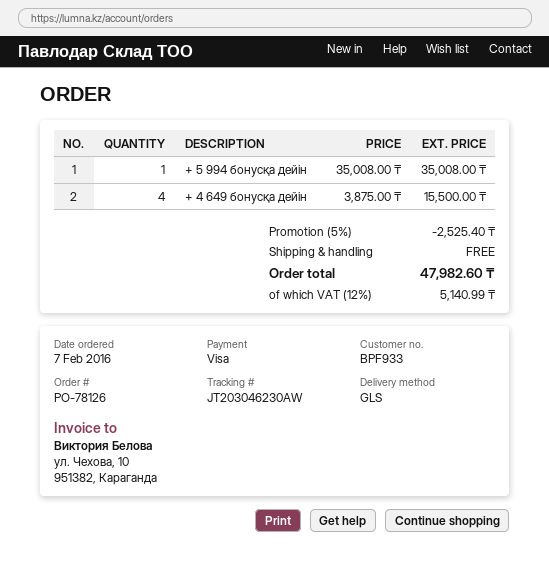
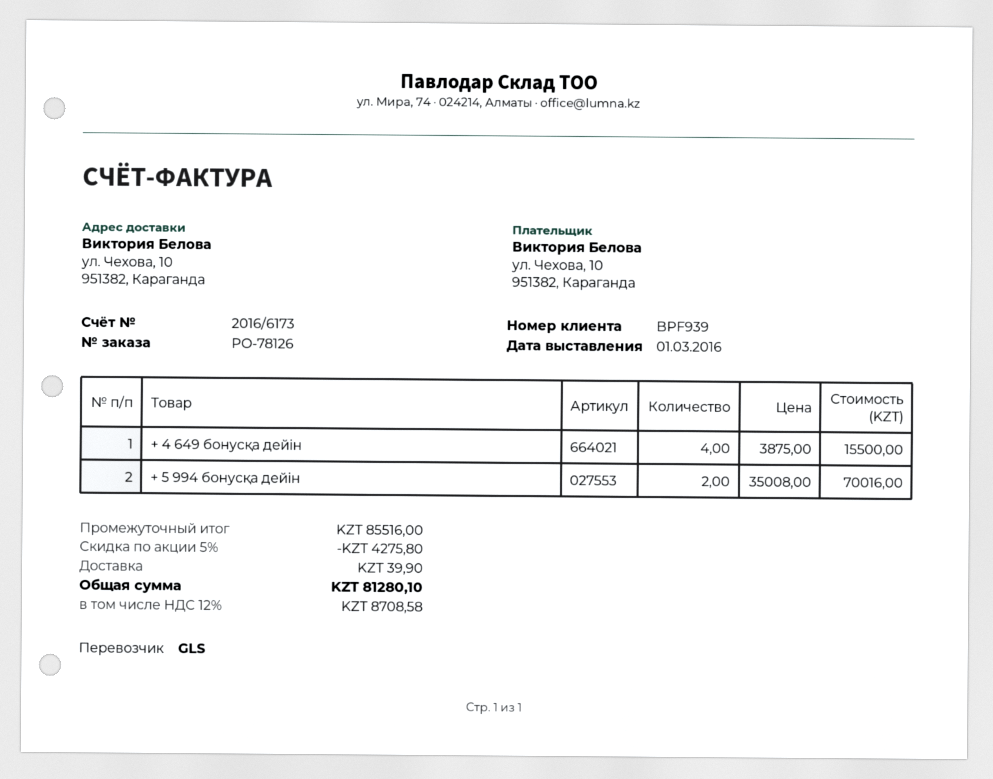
customer number: BPF933 -> BPF939
+ 5 994 бонусқа дейін: 1 x 35008.00 = 35008.00 -> 2 x 35008.00 = 70016.00
discount: 5% = 2525.40 -> 5% = 4275.80
shipping: 0.00 -> 39.90
tax: 12% = 5140.99 -> 12% = 8708.58
total: 47982.60 -> 81280.10

